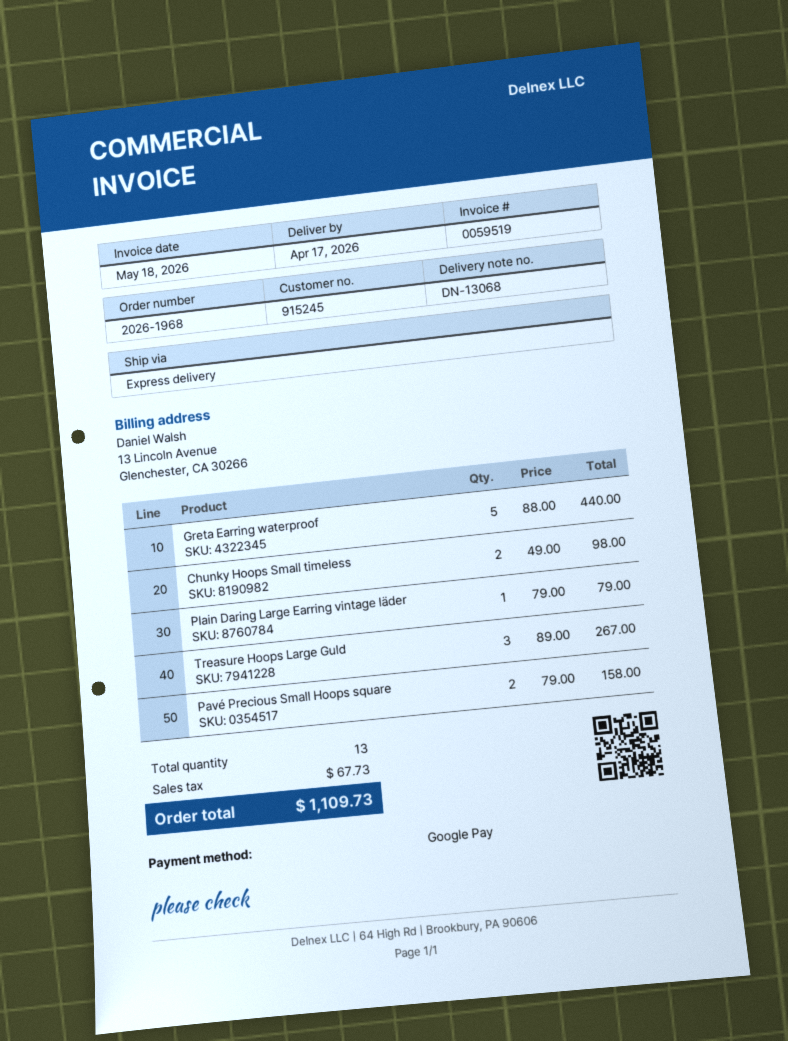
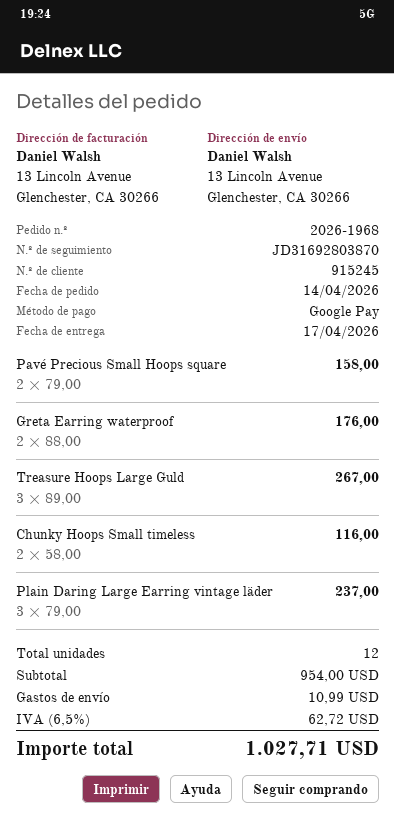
Greta Earring waterproof: 5 x 88.00 = 440.00 -> 2 x 88.00 = 176.00
Chunky Hoops Small timeless: 2 x 49.00 = 98.00 -> 2 x 58.00 = 116.00
Plain Daring Large Earring vintage läder: 1 x 79.00 = 79.00 -> 3 x 79.00 = 237.00
total quantity: 13 -> 12
shipping: none -> 10.99
tax: 67.73 -> 62.72
total: 1109.73 -> 1027.71

